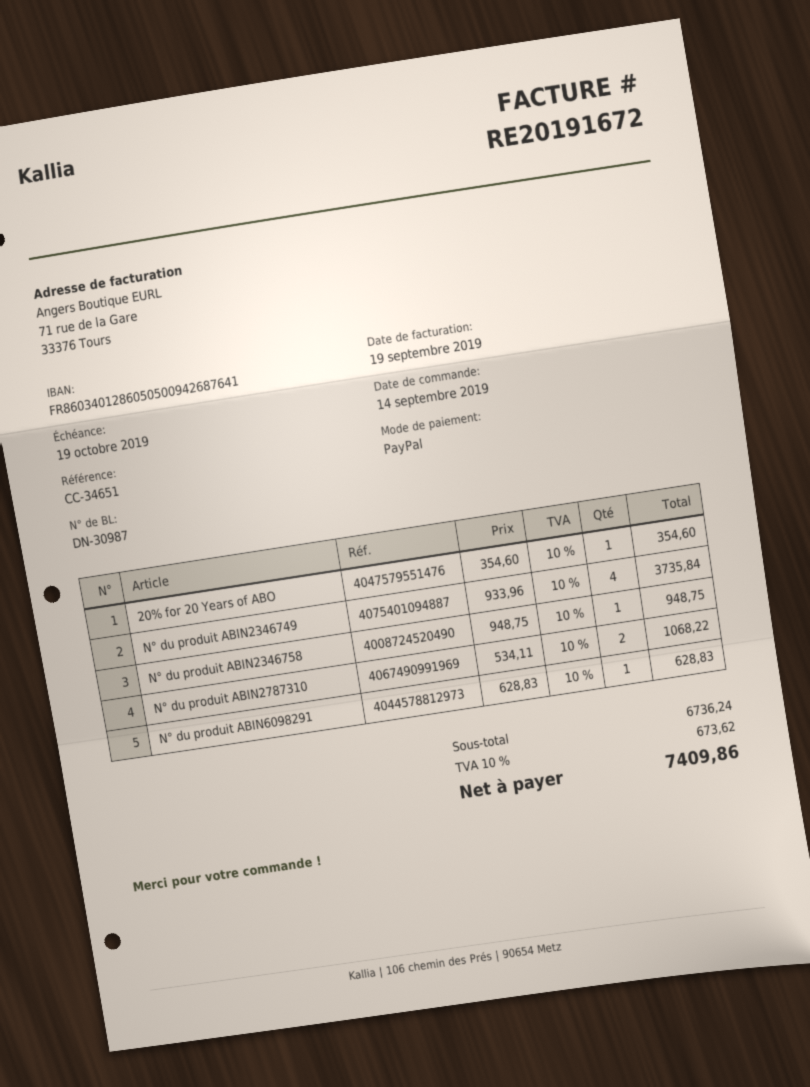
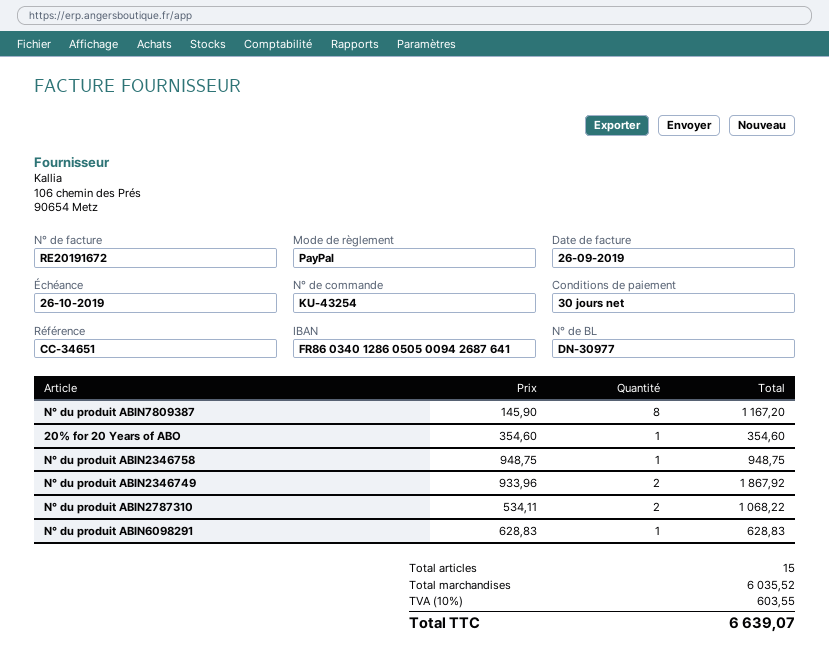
delivery note number: DN-30987 -> DN-30977
invoice date: 2019-09-19 -> 2019-09-26
due date: 2019-10-19 -> 2019-10-26
N° du produit ABIN2346749: 4 x 933.96 = 3735.84 -> 2 x 933.96 = 1867.92
N° du produit ABIN7809387: none -> 8 x 145.90 = 1167.20
subtotal: 6736.24 -> 6035.52
tax: 10% = 673.62 -> 10% = 603.55
total: 7409.86 -> 6639.07

